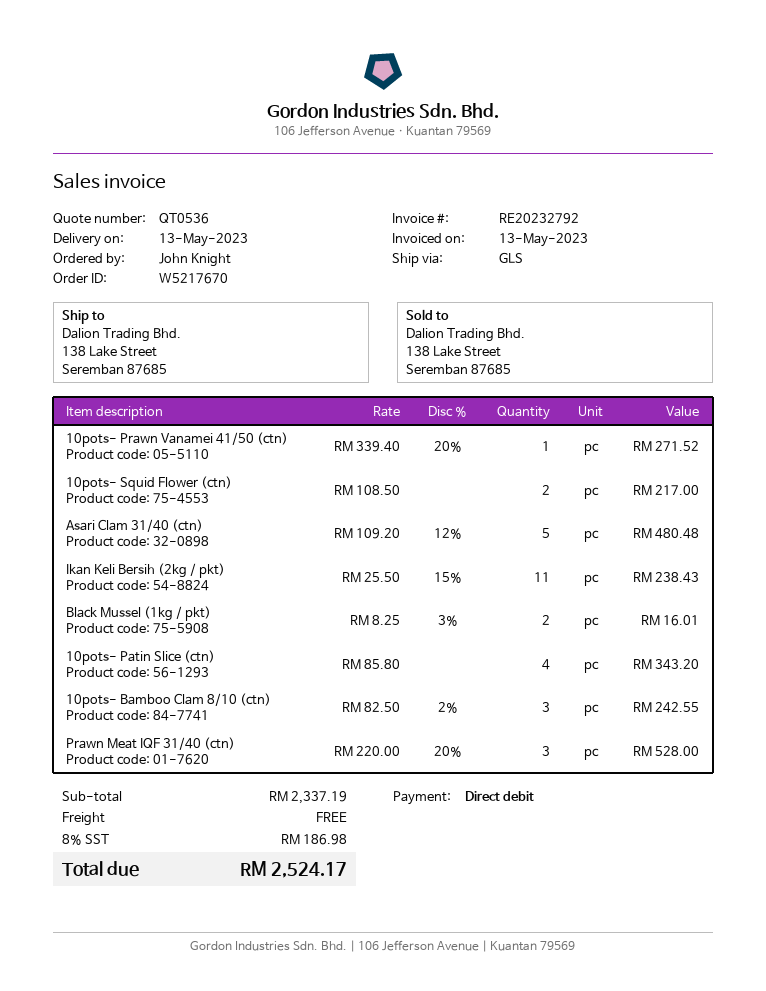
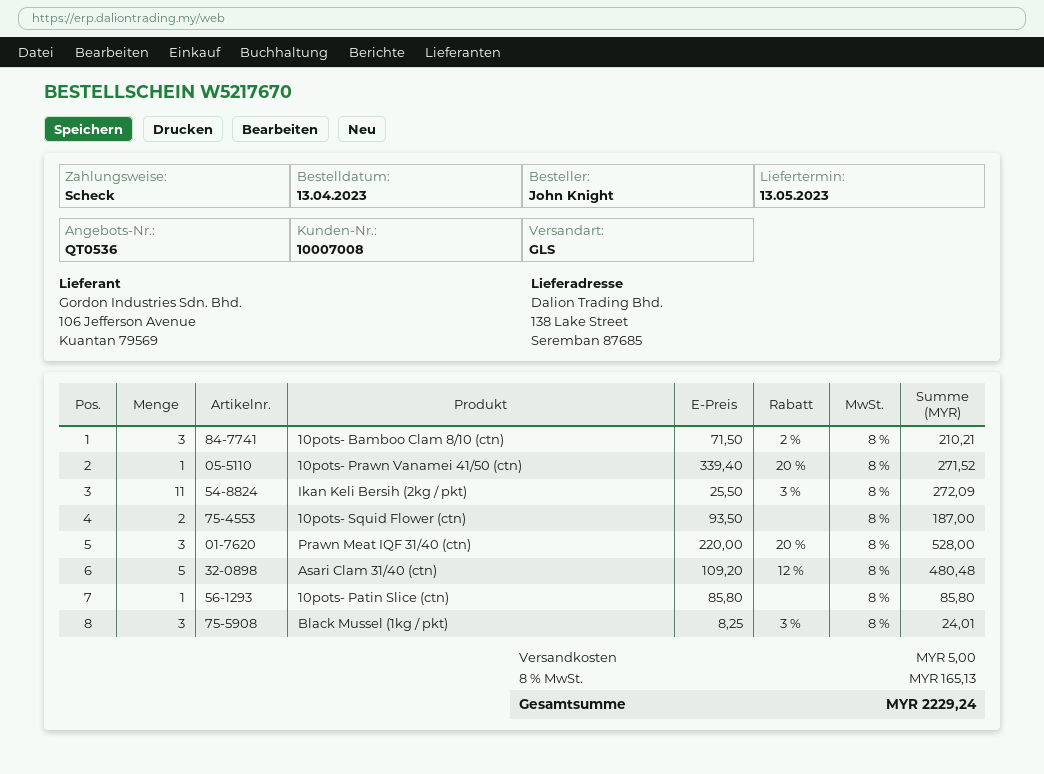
payment method: direct debit -> cheque
10pots- Squid Flower (ctn): 2 x 108.50 = 217.00 -> 2 x 93.50 = 187.00
Ikan Keli Bersih (2kg / pkt): 11 x 25.50 - 15% = 238.43 -> 11 x 25.50 - 3% = 272.09
Black Mussel (1kg / pkt): 2 x 8.25 - 3% = 16.01 -> 3 x 8.25 - 3% = 24.01
10pots- Patin Slice (ctn): 4 x 85.80 = 343.20 -> 1 x 85.80 = 85.80
10pots- Bamboo Clam 8/10 (ctn): 3 x 82.50 - 2% = 242.55 -> 3 x 71.50 - 2% = 210.21
shipping: 0.00 -> 5.00
tax: 8% = 186.98 -> 8% = 165.13
total: 2524.17 -> 2229.24

